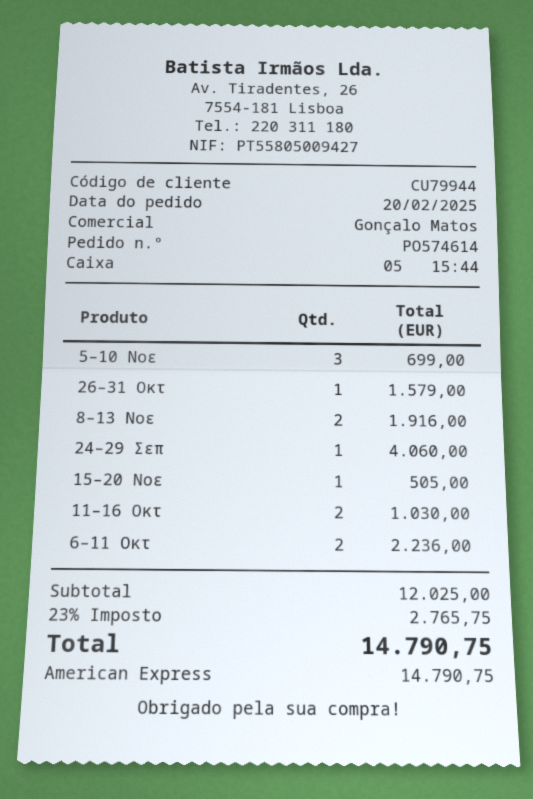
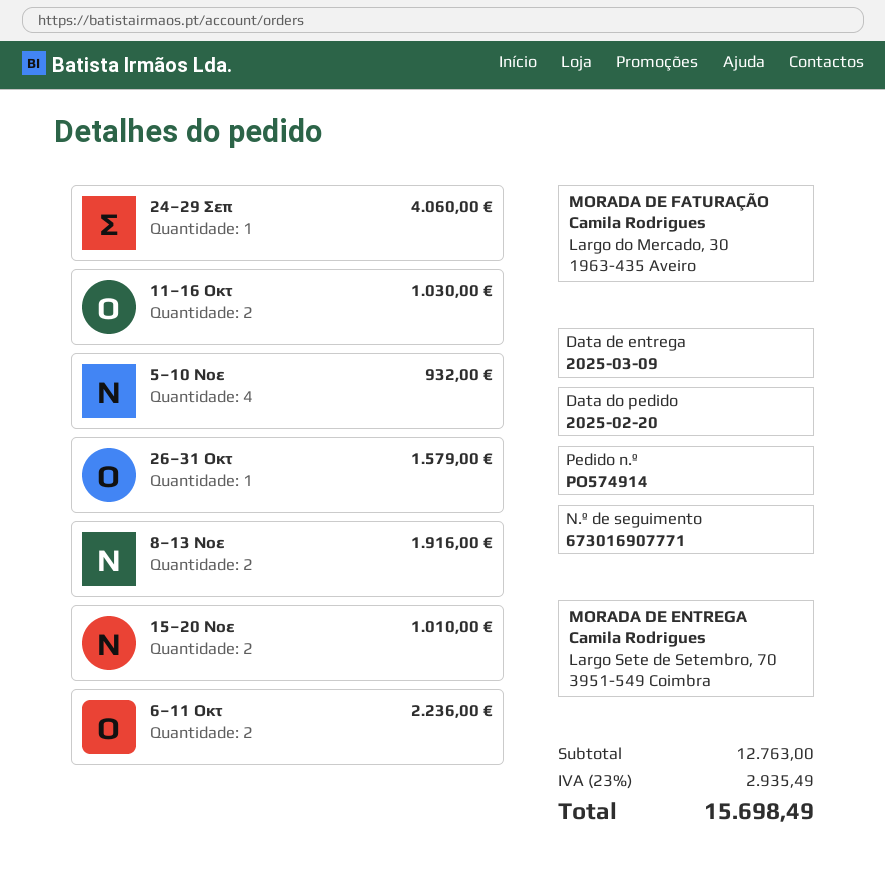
order number: PO574614 -> PO574914
5–10 Νοε: 3 for 699.00 -> 4 for 932.00
15–20 Νοε: 1 for 505.00 -> 2 for 1010.00
subtotal: 12025.00 -> 12763.00
tax: 23% = 2765.75 -> 23% = 2935.49
total: 14790.75 -> 15698.49

